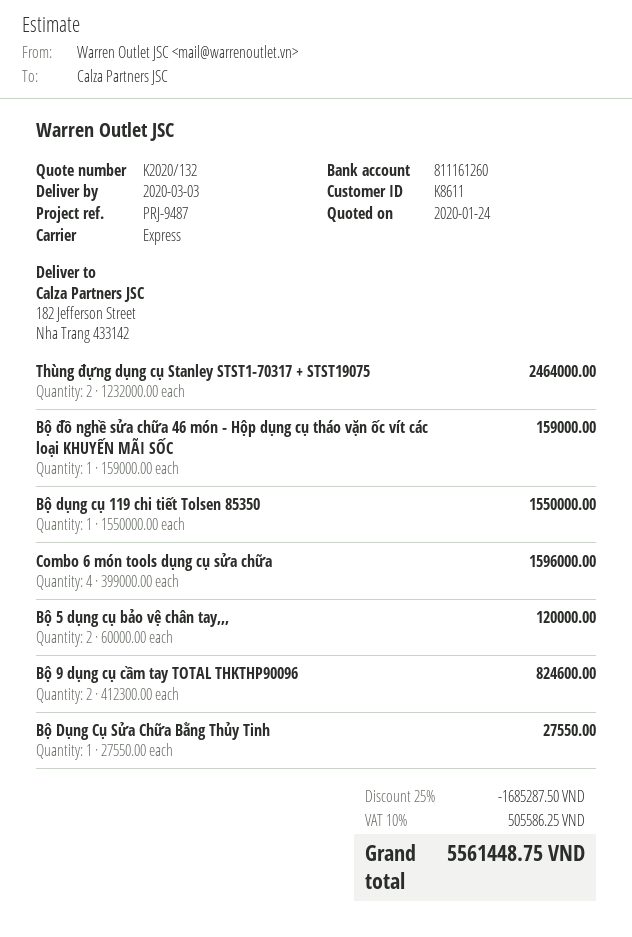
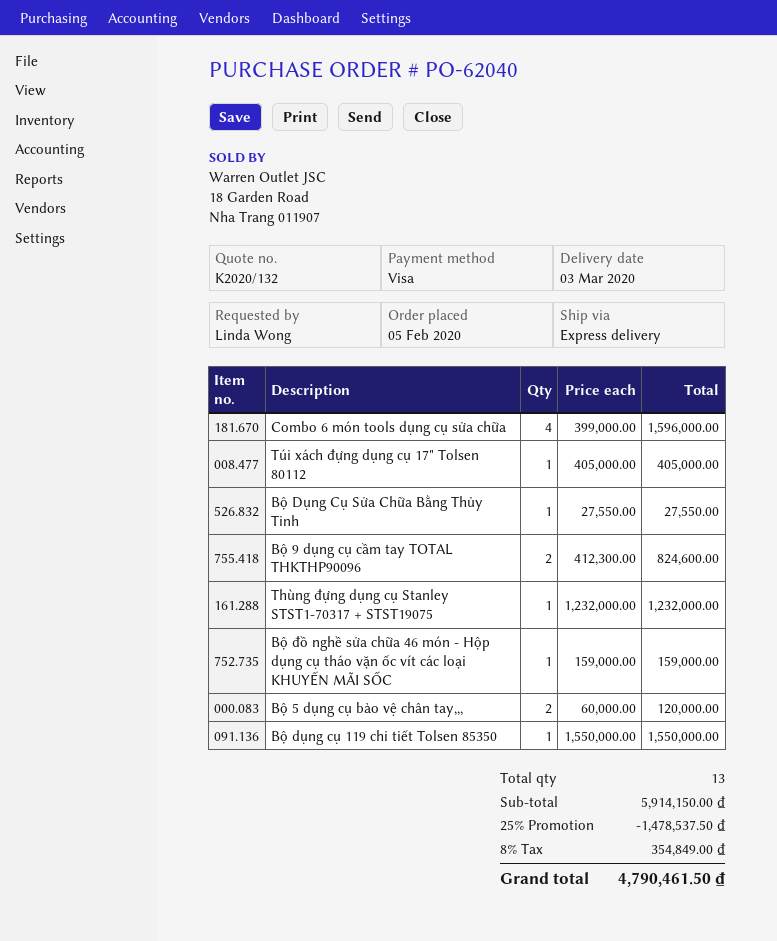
Thùng đựng dụng cụ Stanley STST1-70317 + STST19075: 2 x 1232000.00 = 2464000.00 -> 1 x 1232000.00 = 1232000.00
Túi xách đựng dụng cụ 17" Tolsen 80112: none -> 1 x 405000.00 = 405000.00
discount: 25% = 1685287.50 -> 25% = 1478537.50
tax: 10% = 505586.25 -> 8% = 354849.00
total: 5561448.75 -> 4790461.50

